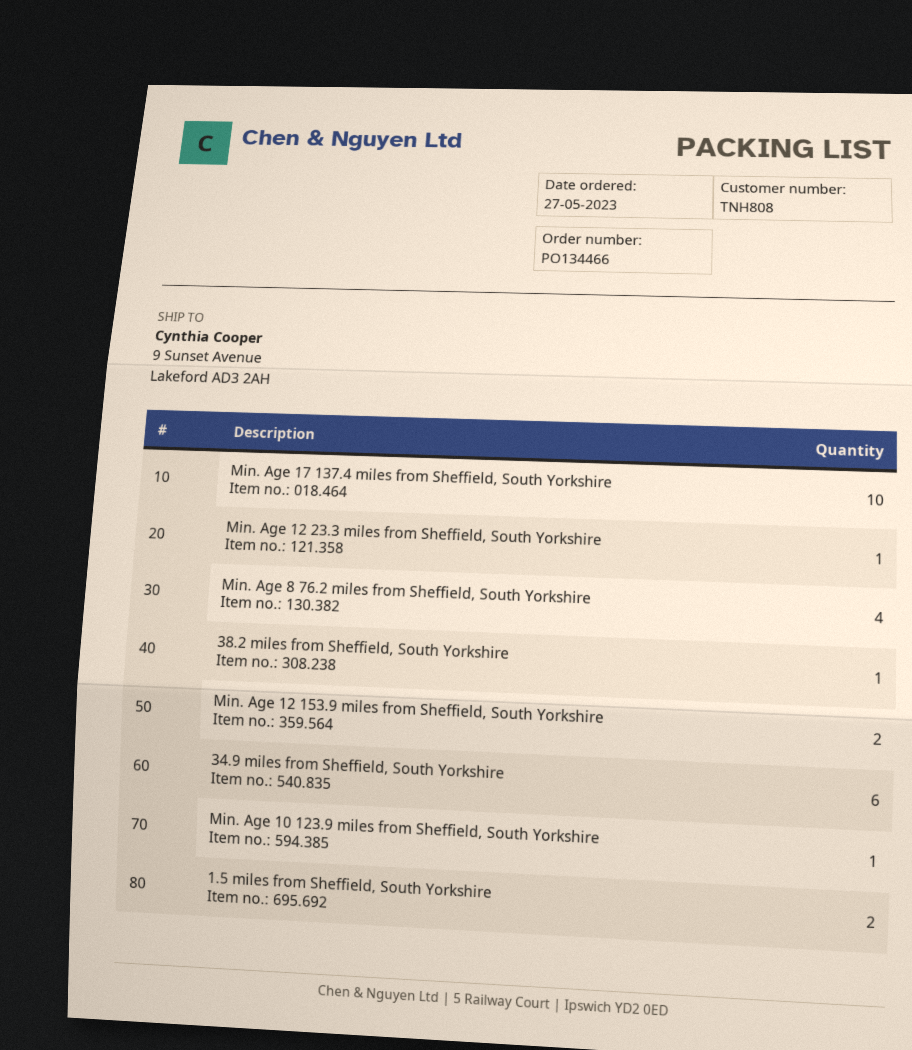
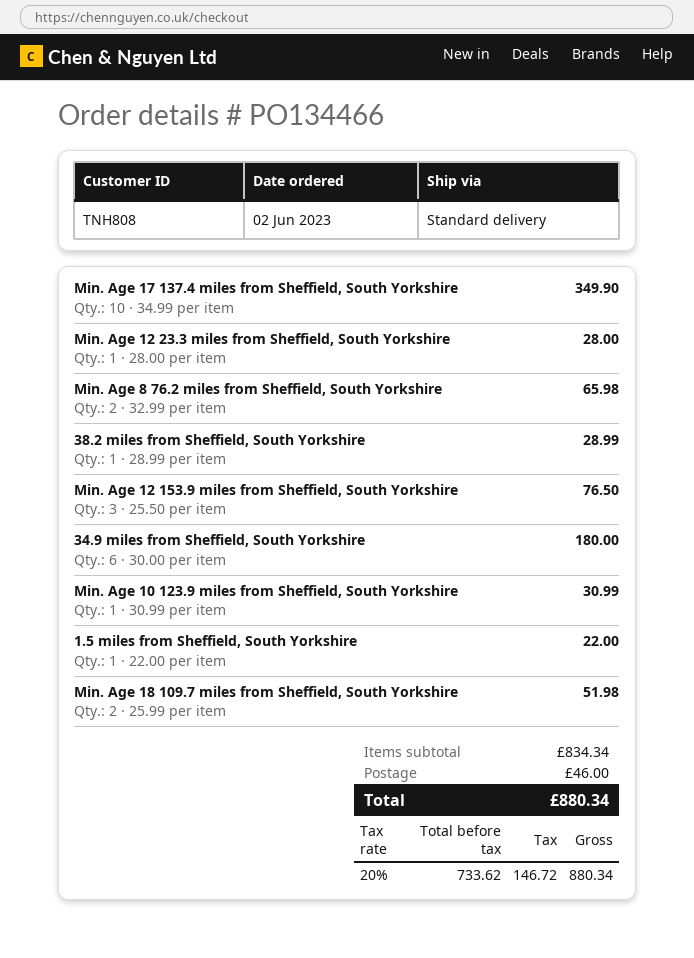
order date: 2023-05-27 -> 2023-06-02
Min. Age 8 76.2 miles from Sheffield, South Yorkshire: 4 -> 2
Min. Age 12 153.9 miles from Sheffield, South Yorkshire: 2 -> 3
1.5 miles from Sheffield, South Yorkshire: 2 -> 1
Min. Age 18 109.7 miles from Sheffield, South Yorkshire: none -> 2

